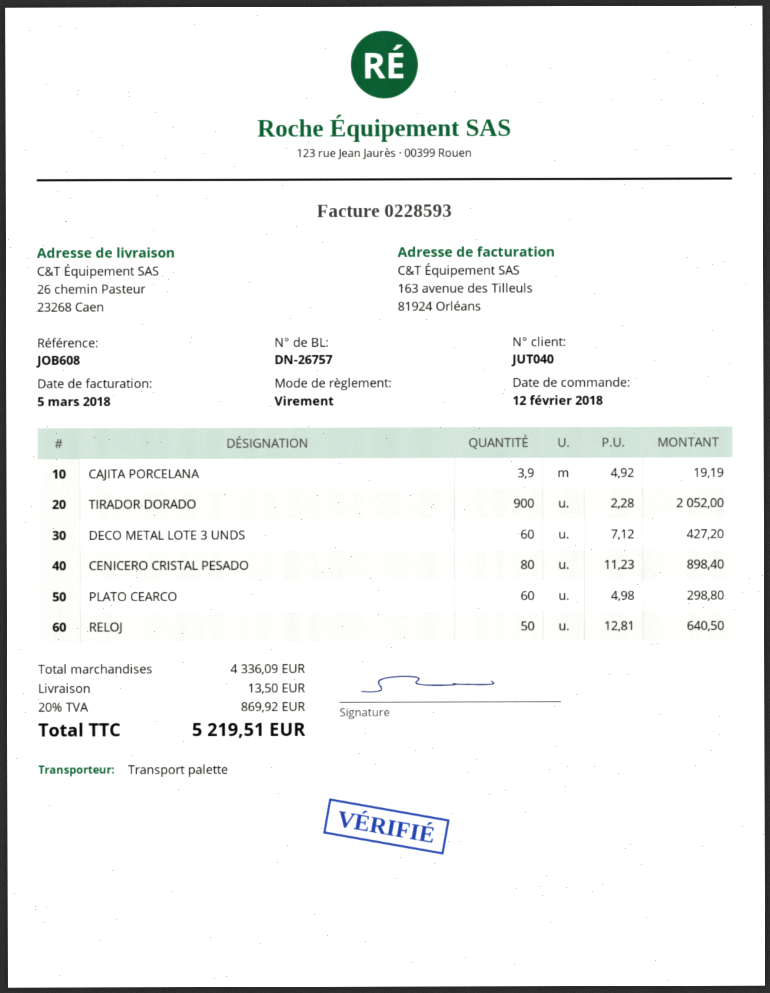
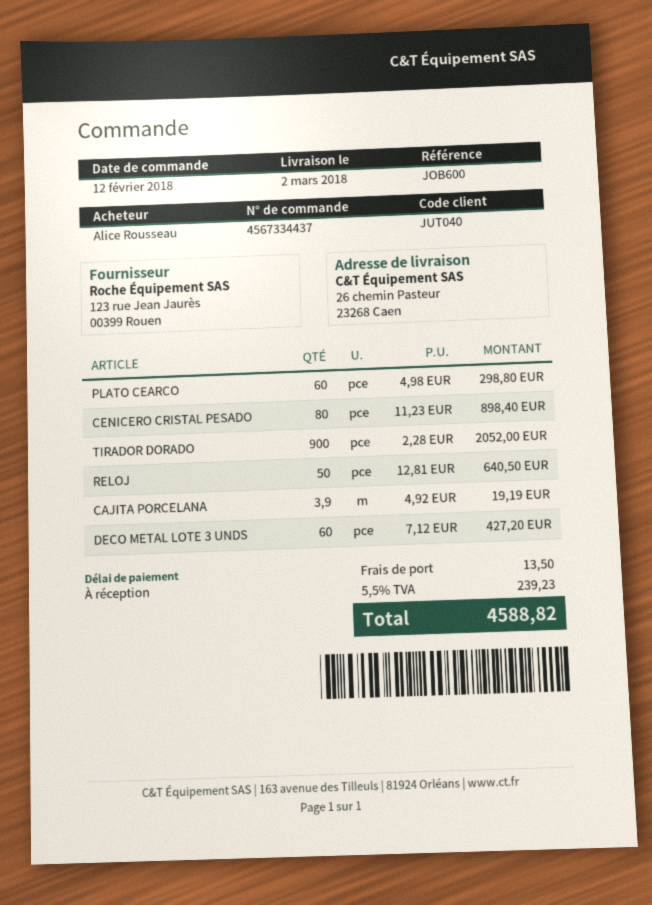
reference: JOB608 -> JOB600
tax: 20% = 869.92 -> 5.5% = 239.23
total: 5219.51 -> 4588.82

